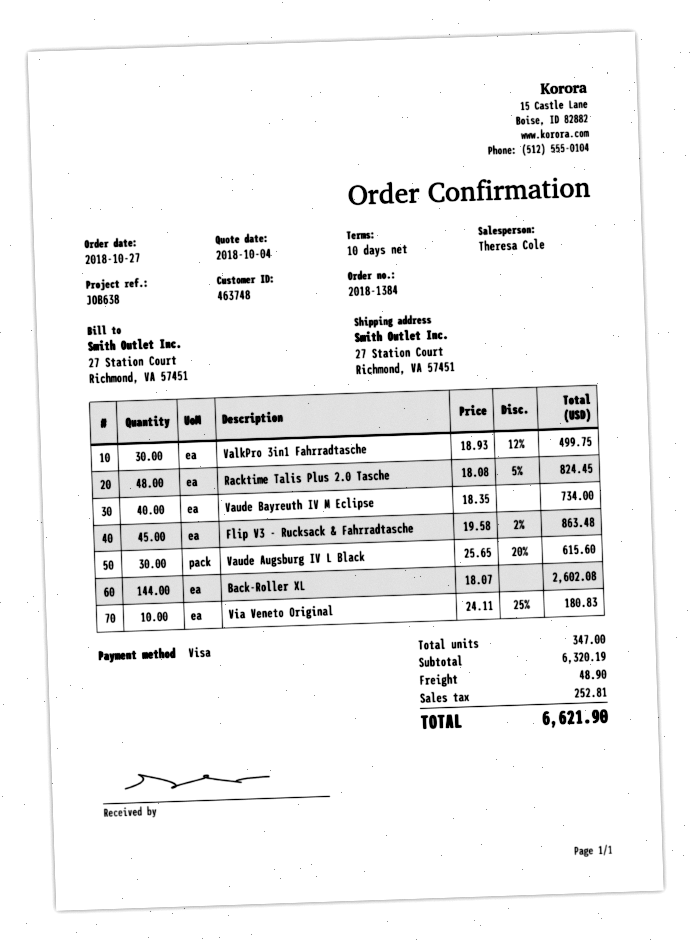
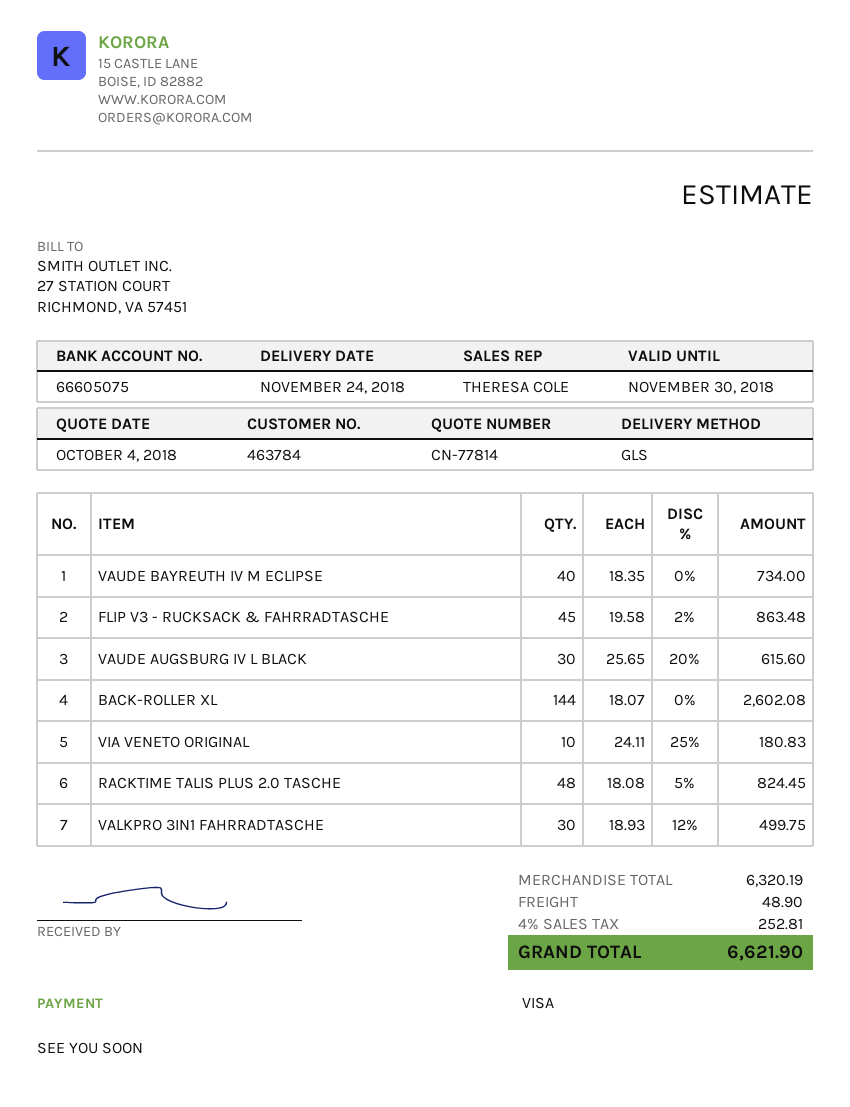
customer number: 463748 -> 463784

